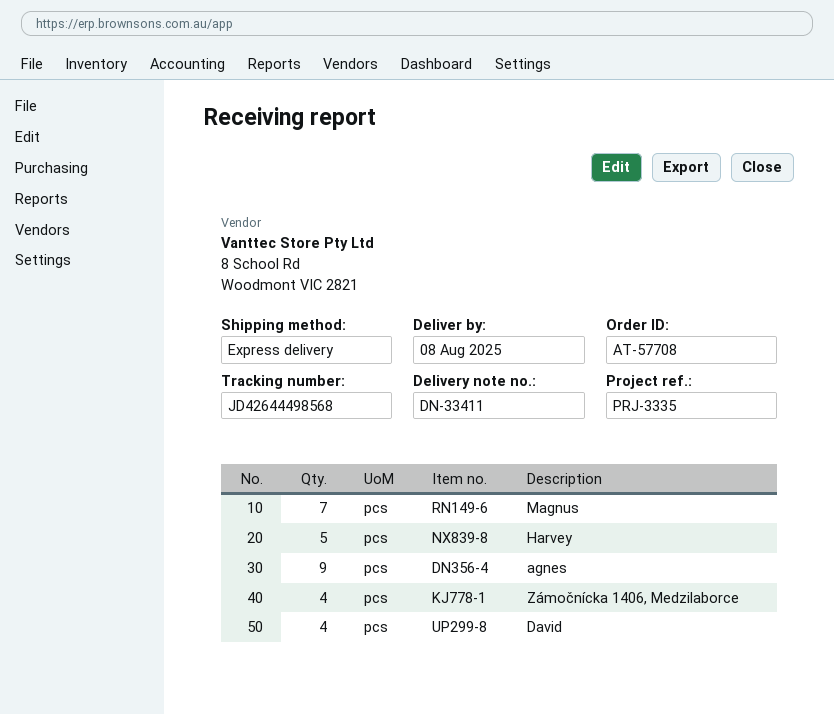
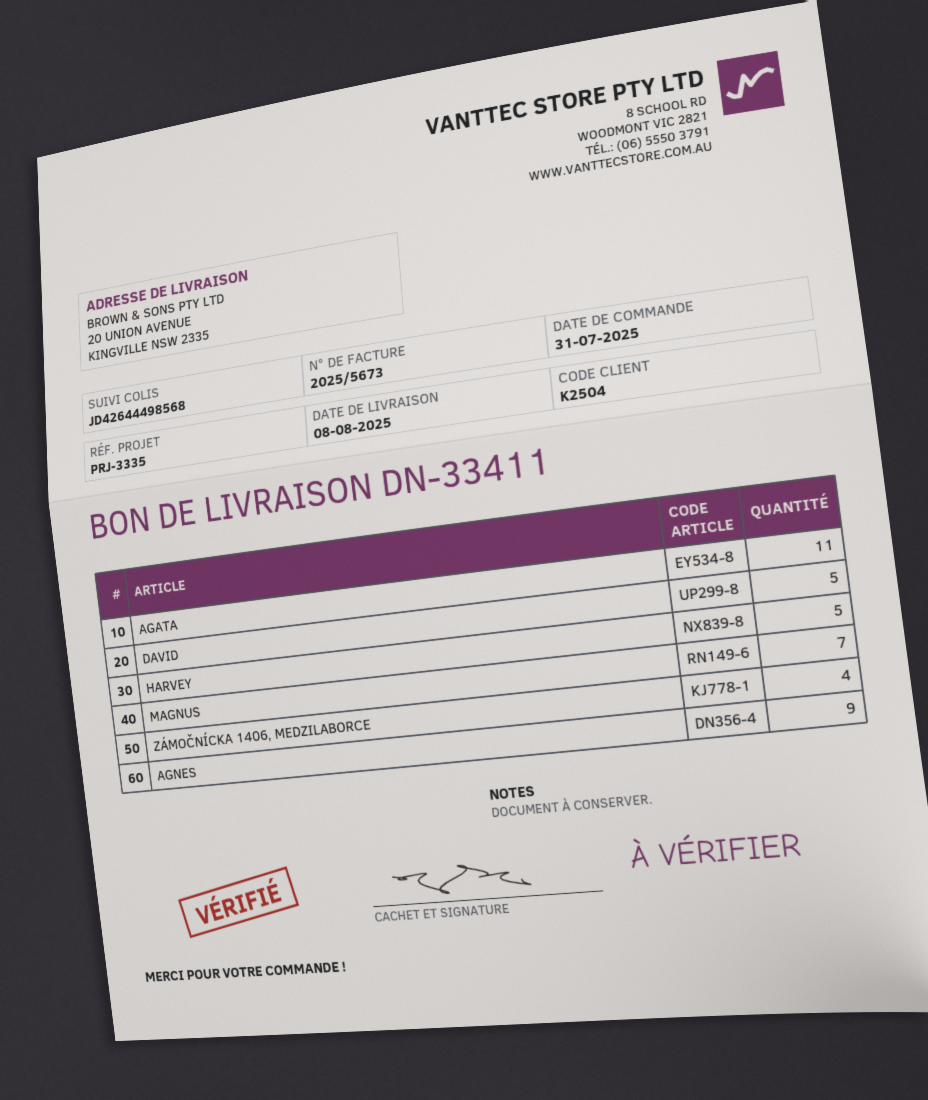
David: 4 -> 5
AGATA: none -> 11

